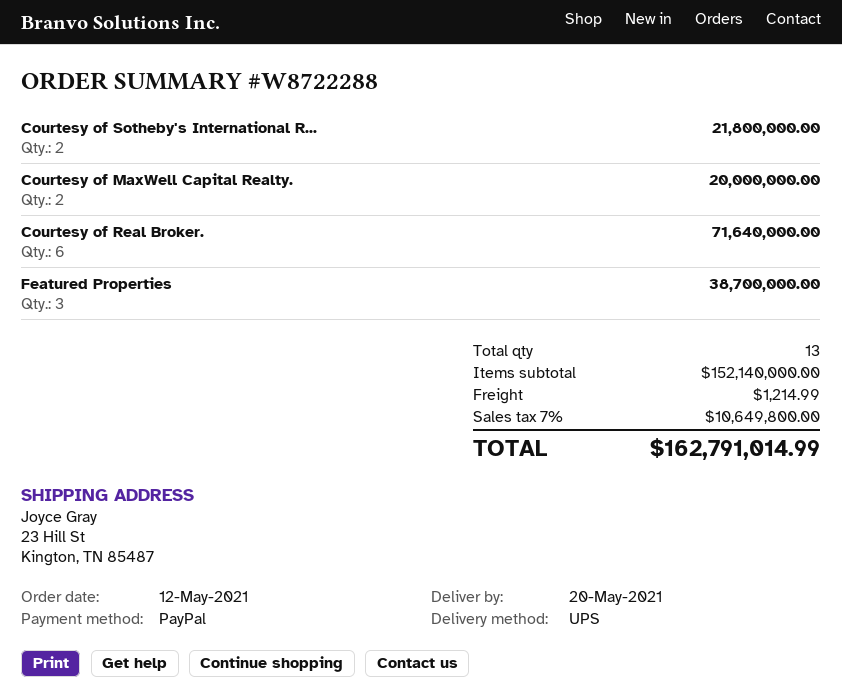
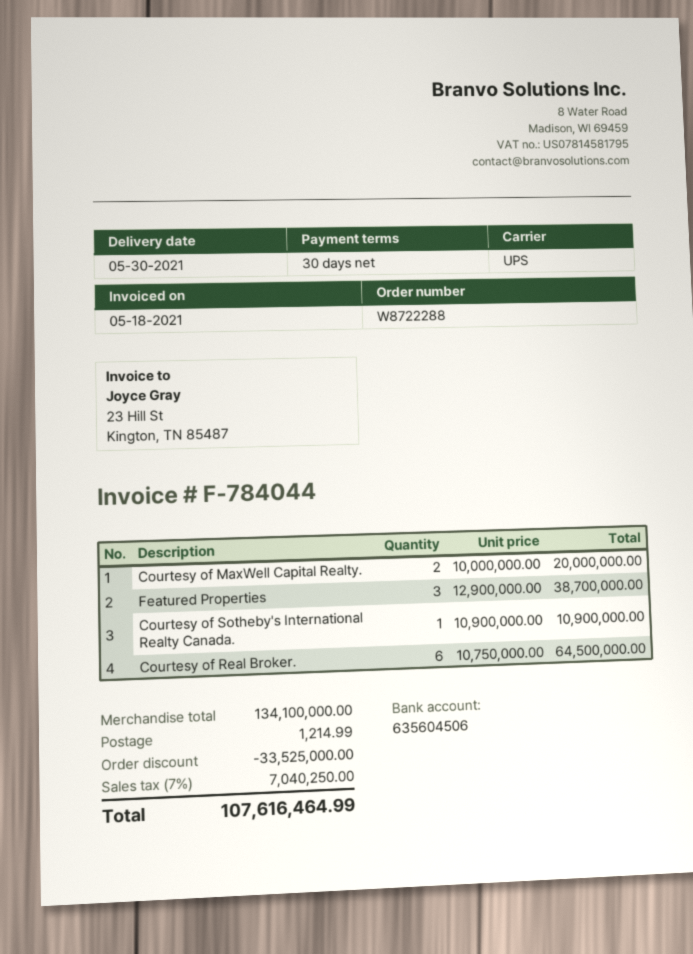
delivery date: 2021-05-20 -> 2021-05-30
Courtesy of Sotheby's International R...: 2 for 21800000.00 -> 1 for 10900000.00
Courtesy of Real Broker.: 6 for 71640000.00 -> 6 for 64500000.00
subtotal: 152140000.00 -> 134100000.00
discount: none -> 33525000.00
tax: 7% = 10649800.00 -> 7% = 7040250.00
total: 162791014.99 -> 107616464.99

